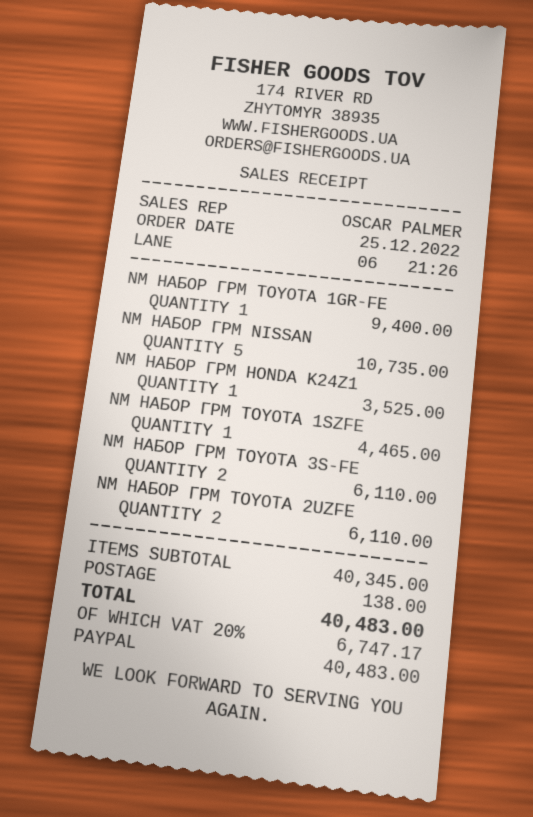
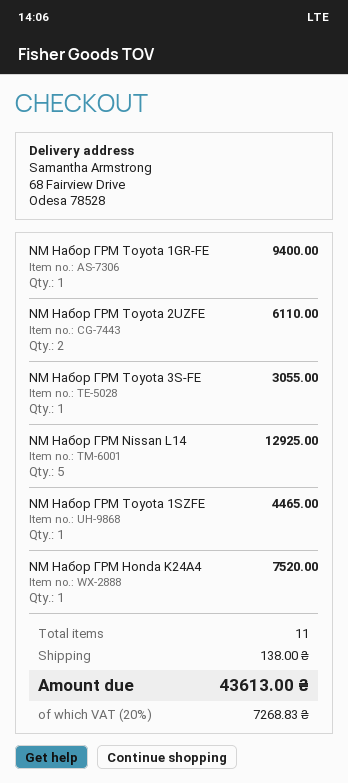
NM НАБОР ГРМ NISSAN: 5 for 10735.00 -> 5 for 12925.00
NM НАБОР ГРМ HONDA K24Z1: 1 for 3525.00 -> none
NM НАБОР ГРМ TOYOTA 3S-FE: 2 for 6110.00 -> 1 for 3055.00
NM Набор ГРМ Honda K24A4: none -> 1 for 7520.00
tax: 20% = 6747.17 -> 20% = 7268.83
total: 40483.00 -> 43613.00

